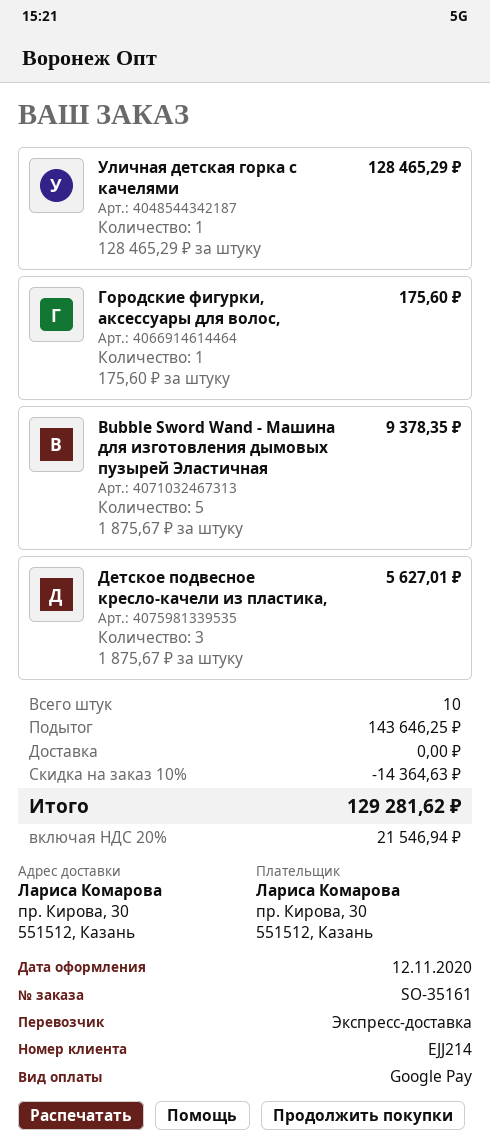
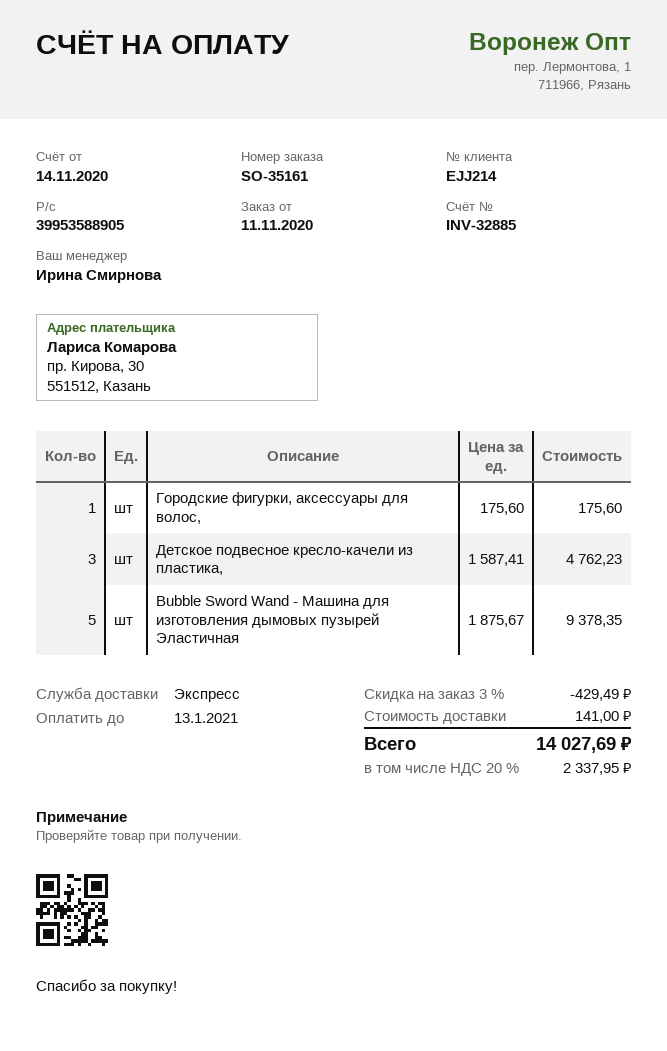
order date: 2020-11-12 -> 2020-11-11
Уличная детская горка с качелями: 1 x 128465.29 = 128465.29 -> none
Детское подвесное кресло-качели из пластика,: 3 x 1875.67 = 5627.01 -> 3 x 1587.41 = 4762.23
discount: 10% = 14364.63 -> 3% = 429.49
shipping: 0.00 -> 141.00
tax: 20% = 21546.94 -> 20% = 2337.95
total: 129281.62 -> 14027.69

